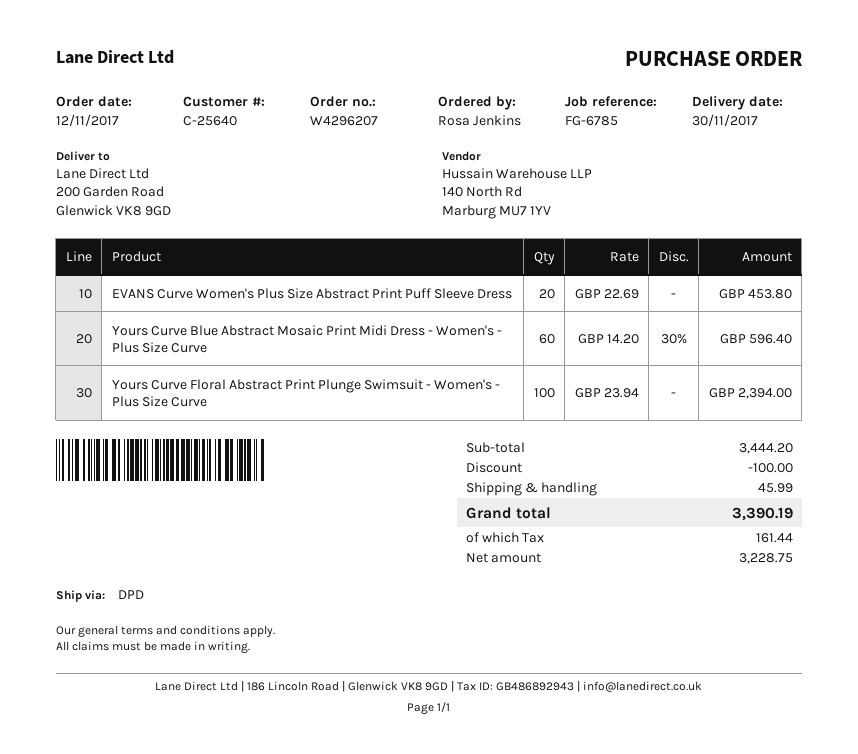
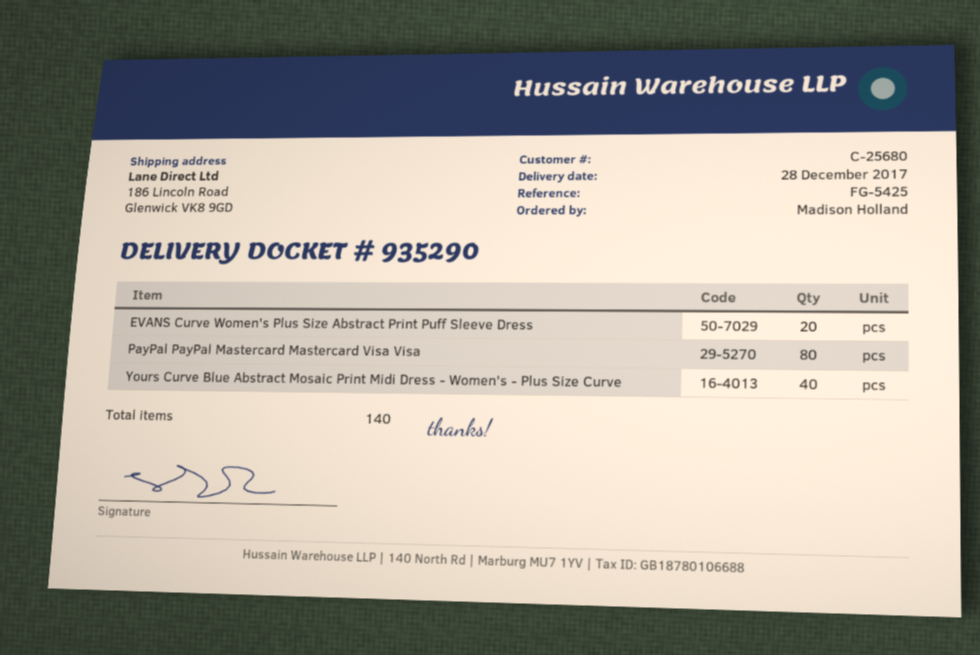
delivery date: 2017-11-30 -> 2017-12-28
customer number: C-25640 -> C-25680
reference: FG-6785 -> FG-5425
ordered by: Rosa Jenkins -> Madison Holland
ship to: 200 Garden Road, Glenwick VK8 9GD -> 186 Lincoln Road, Glenwick VK8 9GD
Yours Curve Blue Abstract Mosaic Print Midi Dress - Women's - Plus Size Curve: 60 -> 40
Yours Curve Floral Abstract Print Plunge Swimsuit - Women's - Plus Size Curve: 100 -> none
PayPal PayPal Mastercard Mastercard Visa Visa: none -> 80

